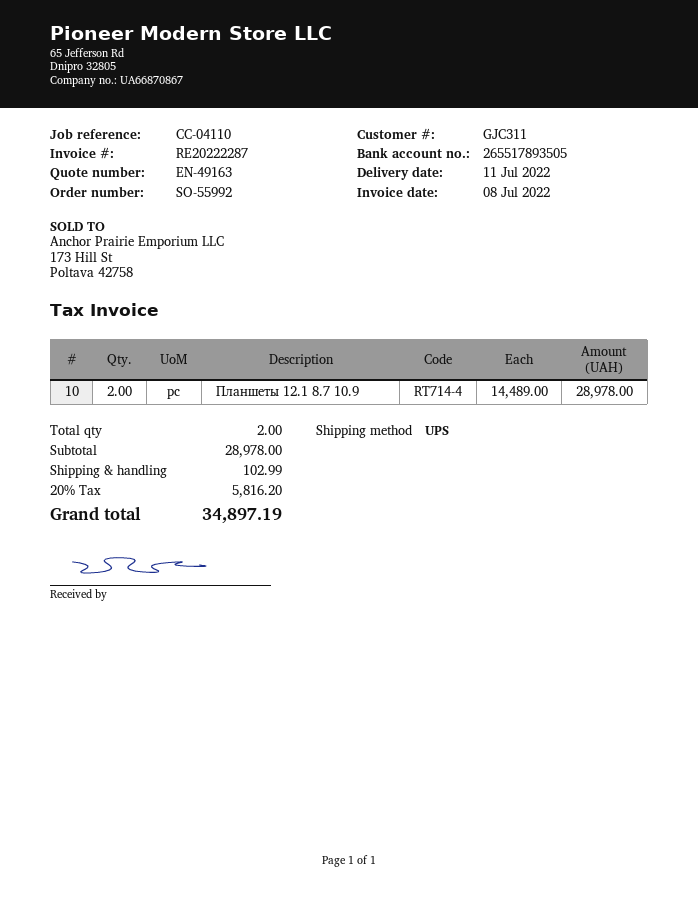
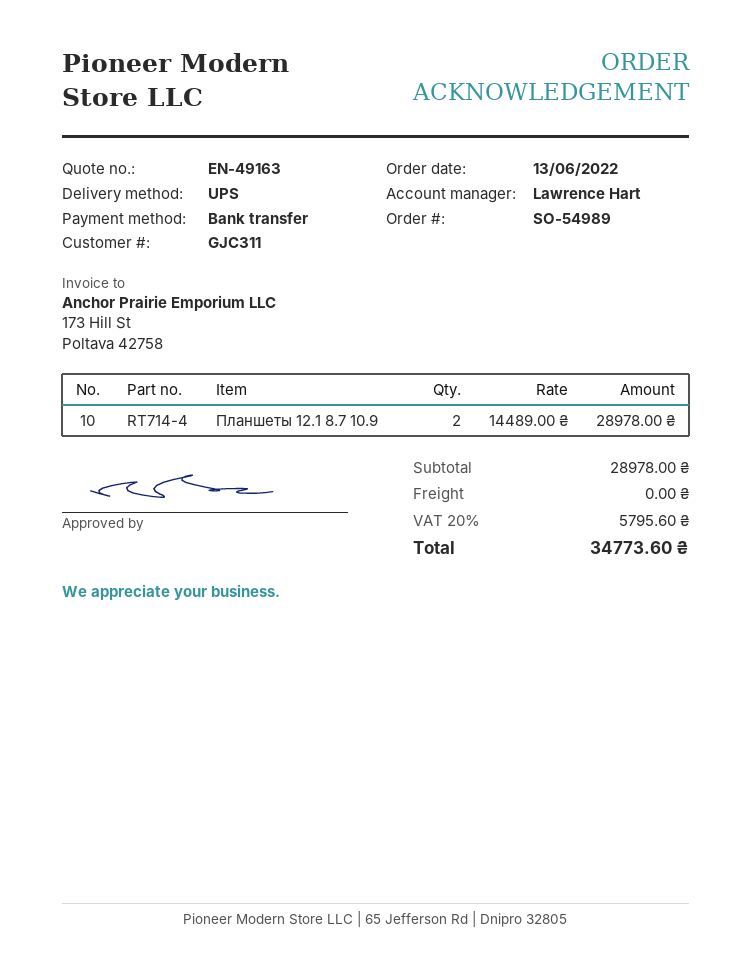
order number: SO-55992 -> SO-54989
shipping: 102.99 -> 0.00
tax: 20% = 5816.20 -> 20% = 5795.60
total: 34897.19 -> 34773.60

